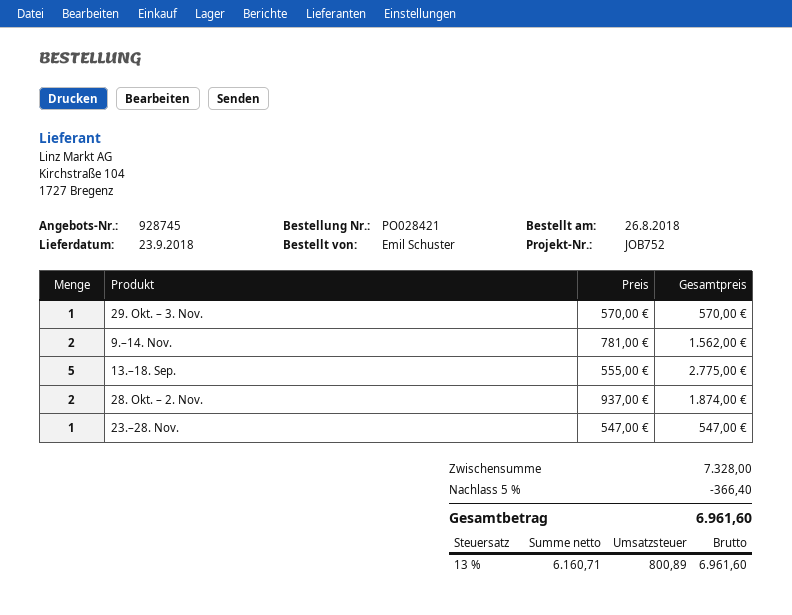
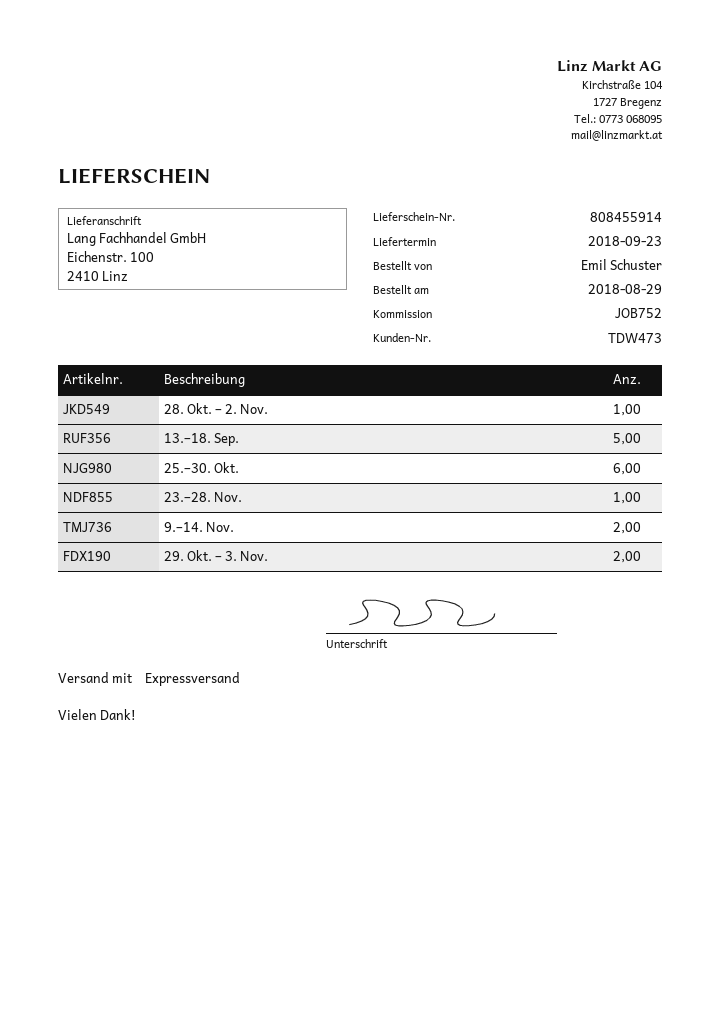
order date: 2018-08-26 -> 2018-08-29
29. Okt. – 3. Nov.: 1 -> 2
28. Okt. – 2. Nov.: 2 -> 1
25.–30. Okt.: none -> 6

